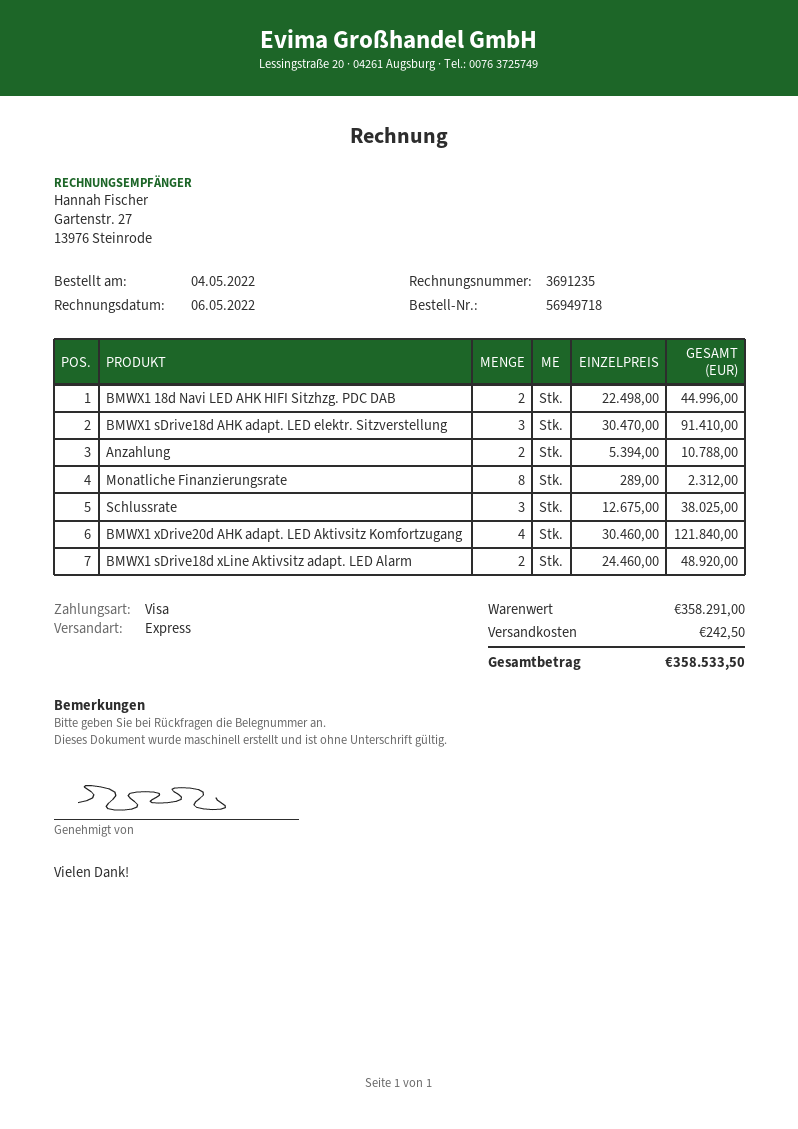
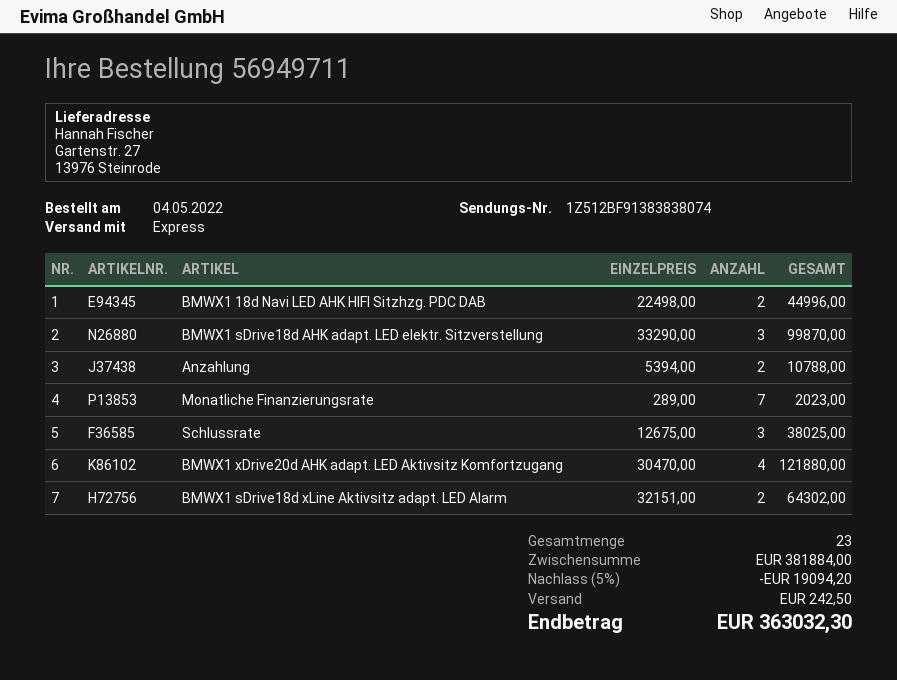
order number: 56949718 -> 56949711
BMWX1 sDrive18d AHK adapt. LED elektr. Sitzverstellung: 3 x 30470.00 = 91410.00 -> 3 x 33290.00 = 99870.00
Monatliche Finanzierungsrate: 8 x 289.00 = 2312.00 -> 7 x 289.00 = 2023.00
BMWX1 xDrive20d AHK adapt. LED Aktivsitz Komfortzugang: 4 x 30460.00 = 121840.00 -> 4 x 30470.00 = 121880.00
BMWX1 sDrive18d xLine Aktivsitz adapt. LED Alarm: 2 x 24460.00 = 48920.00 -> 2 x 32151.00 = 64302.00
subtotal: 358291.00 -> 381884.00
discount: none -> 5% = 19094.20
total: 358533.50 -> 363032.30

